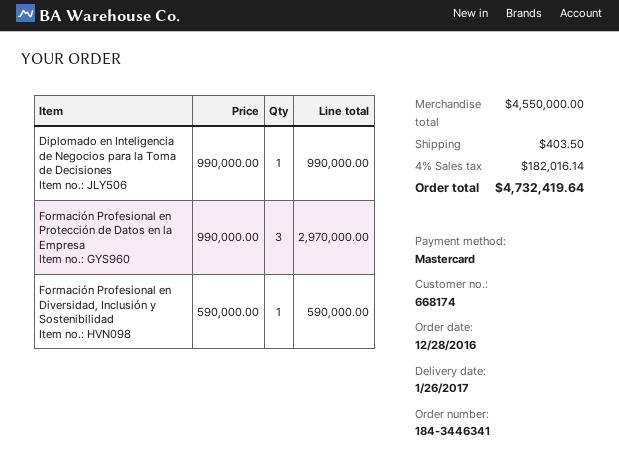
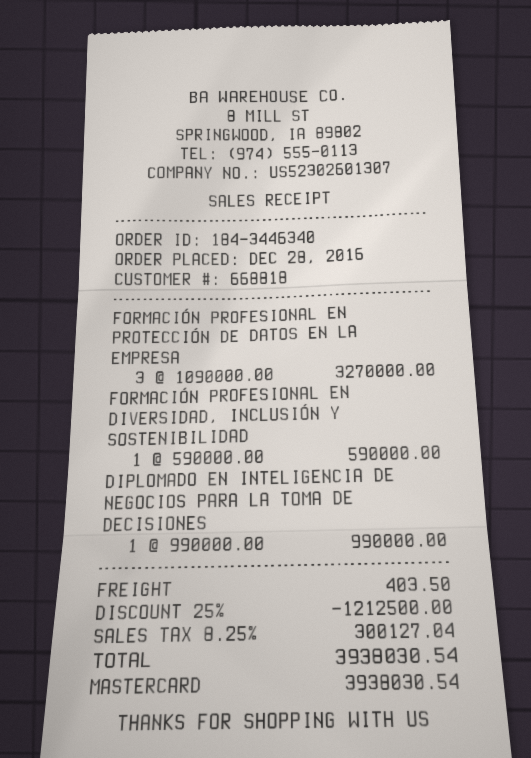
order number: 184-3446341 -> 184-3446340
customer number: 668174 -> 668818
Formación Profesional en Protección de Datos en la Empresa: 3 x 990000.00 = 2970000.00 -> 3 x 1090000.00 = 3270000.00
discount: none -> 25% = 1212500.00
tax: 4% = 182016.14 -> 8.25% = 300127.04
total: 4732419.64 -> 3938030.54

